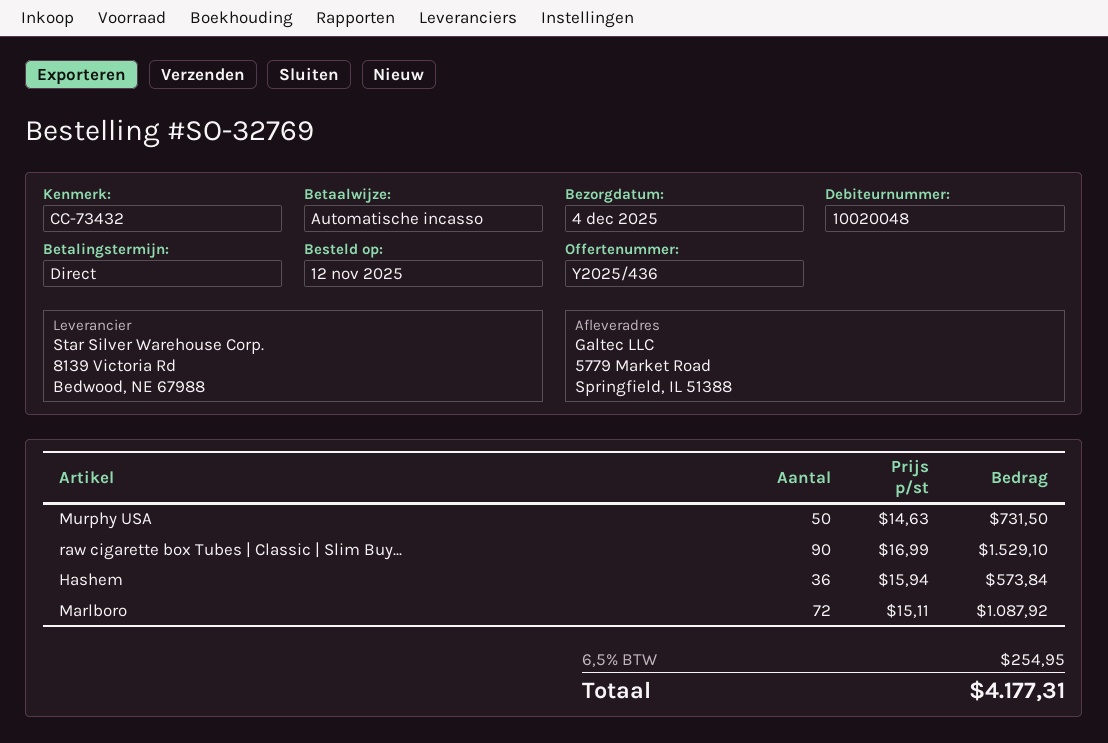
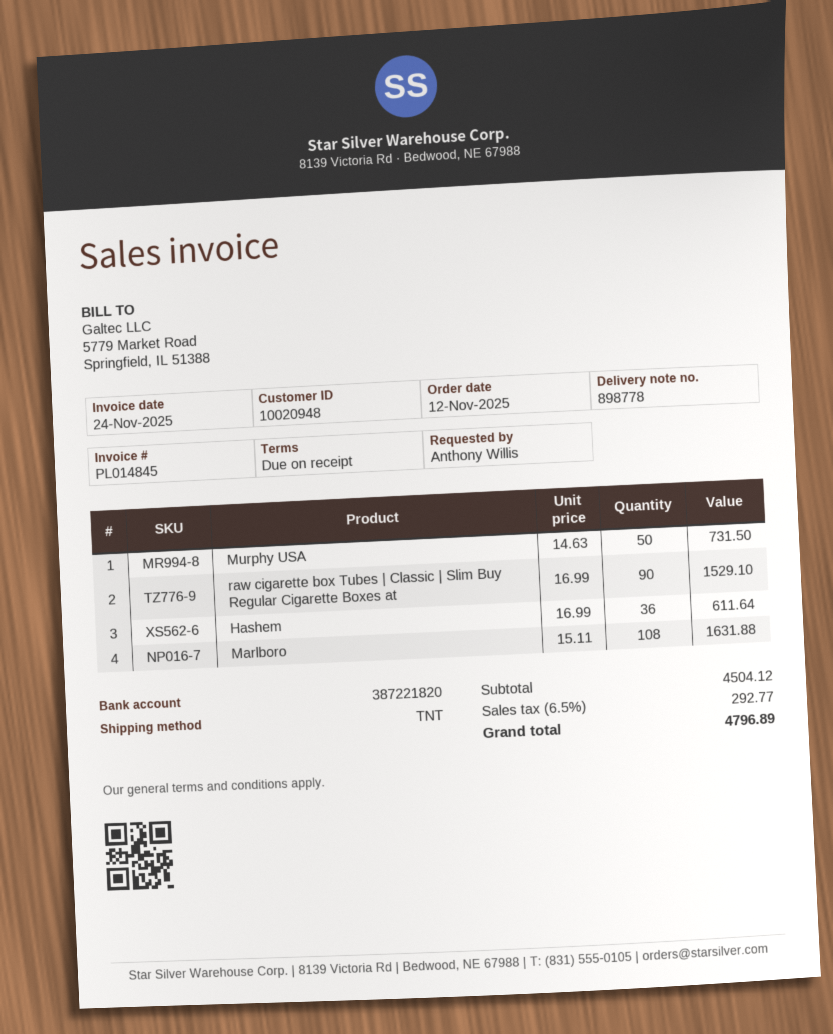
customer number: 10020048 -> 10020948
Hashem: 36 x 15.94 = 573.84 -> 36 x 16.99 = 611.64
Marlboro: 72 x 15.11 = 1087.92 -> 108 x 15.11 = 1631.88
tax: 6.5% = 254.95 -> 6.5% = 292.77
total: 4177.31 -> 4796.89

